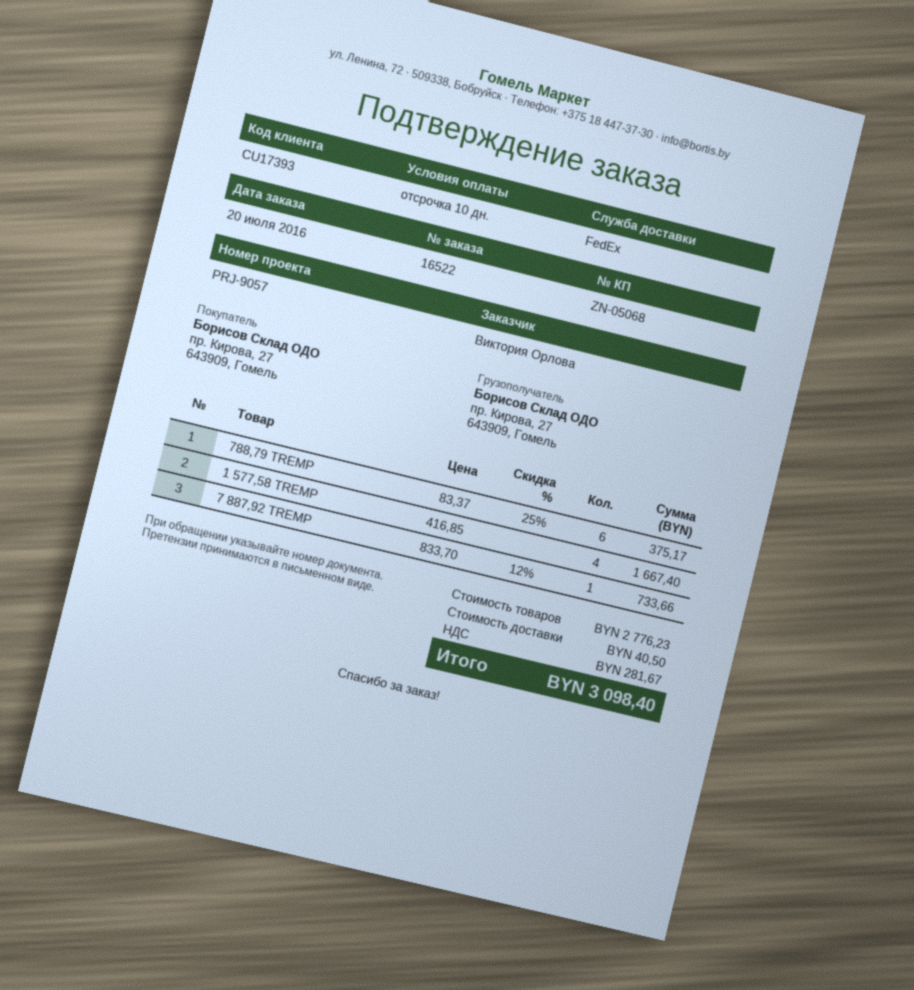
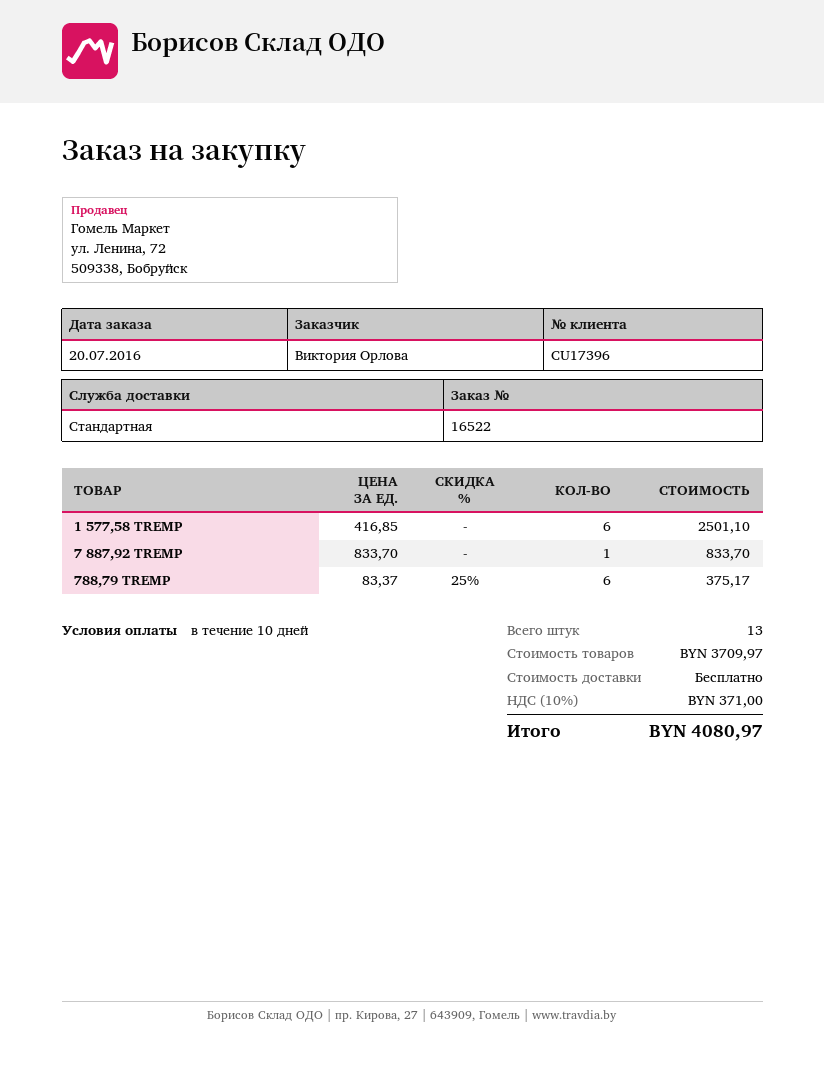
customer number: CU17393 -> CU17396
shipping method: FedEx -> standard
1 577,58 TREMP: 4 x 416.85 = 1667.40 -> 6 x 416.85 = 2501.10
7 887,92 TREMP: 1 x 833.70 - 12% = 733.66 -> 1 x 833.70 = 833.70
subtotal: 2776.23 -> 3709.97
shipping: 40.50 -> 0.00
tax: 281.67 -> 371.00
total: 3098.40 -> 4080.97

